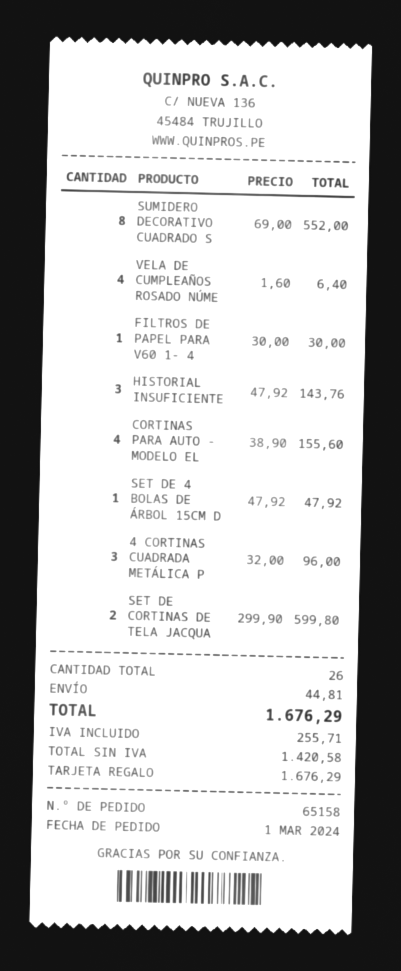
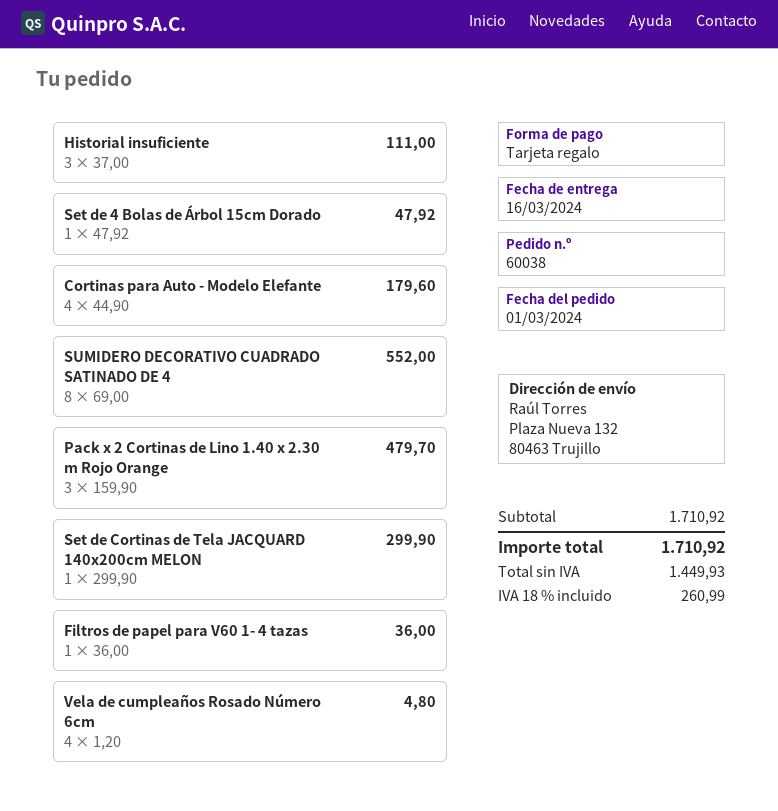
order number: 65158 -> 60038
VELA DE CUMPLEAÑOS ROSADO NÚME: 4 x 1.60 = 6.40 -> 4 x 1.20 = 4.80
FILTROS DE PAPEL PARA V60 1- 4: 1 x 30.00 = 30.00 -> 1 x 36.00 = 36.00
HISTORIAL INSUFICIENTE: 3 x 47.92 = 143.76 -> 3 x 37.00 = 111.00
CORTINAS PARA AUTO - MODELO EL: 4 x 38.90 = 155.60 -> 4 x 44.90 = 179.60
4 CORTINAS CUADRADA METÁLICA P: 3 x 32.00 = 96.00 -> none
SET DE CORTINAS DE TELA JACQUA: 2 x 299.90 = 599.80 -> 1 x 299.90 = 299.90
Pack x 2 Cortinas de Lino 1.40 x 2.30 m Rojo Orange: none -> 3 x 159.90 = 479.70
shipping: 44.81 -> none
net: 1420.58 -> 1449.93
tax: 255.71 -> 260.99
total: 1676.29 -> 1710.92

